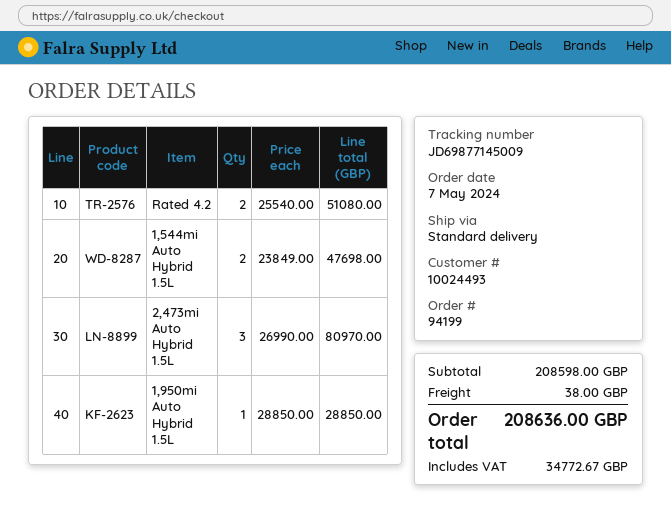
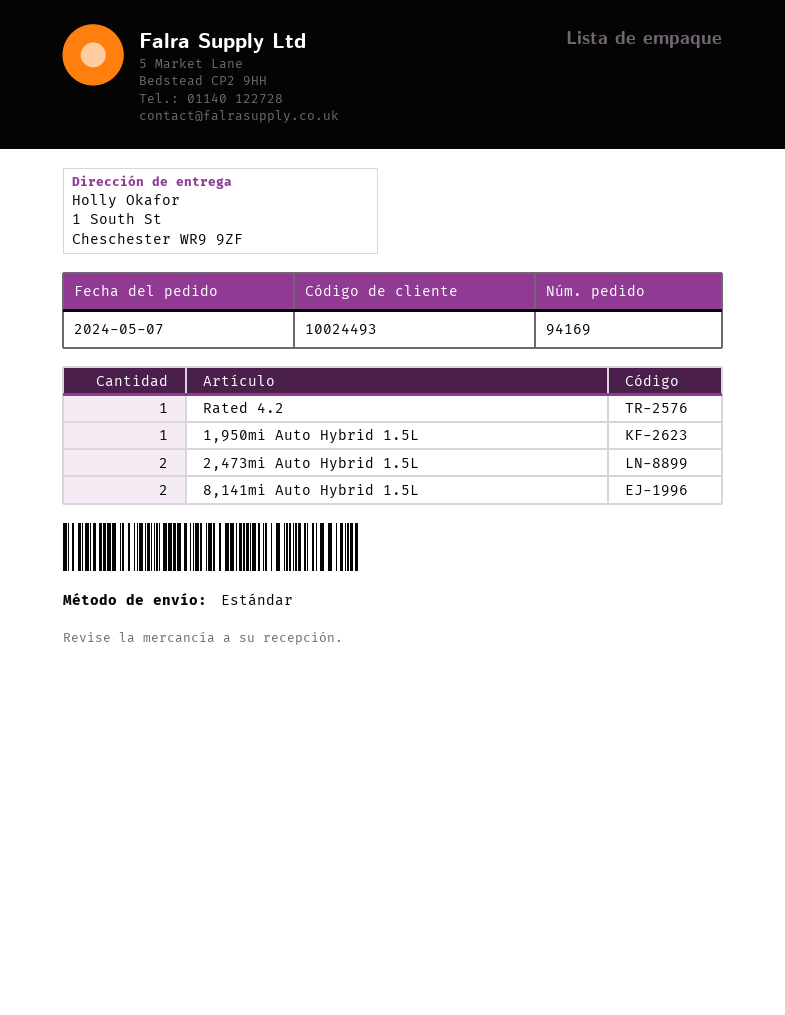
order number: 94199 -> 94169
Rated 4.2: 2 -> 1
1,544mi Auto Hybrid 1.5L: 2 -> none
2,473mi Auto Hybrid 1.5L: 3 -> 2
8,141mi Auto Hybrid 1.5L: none -> 2

